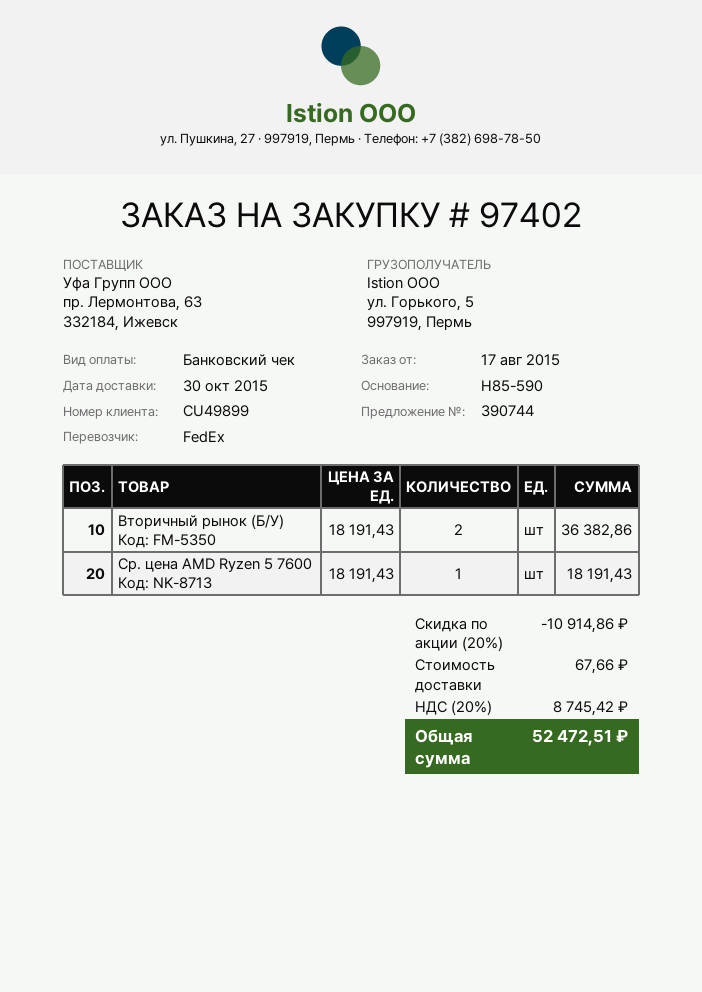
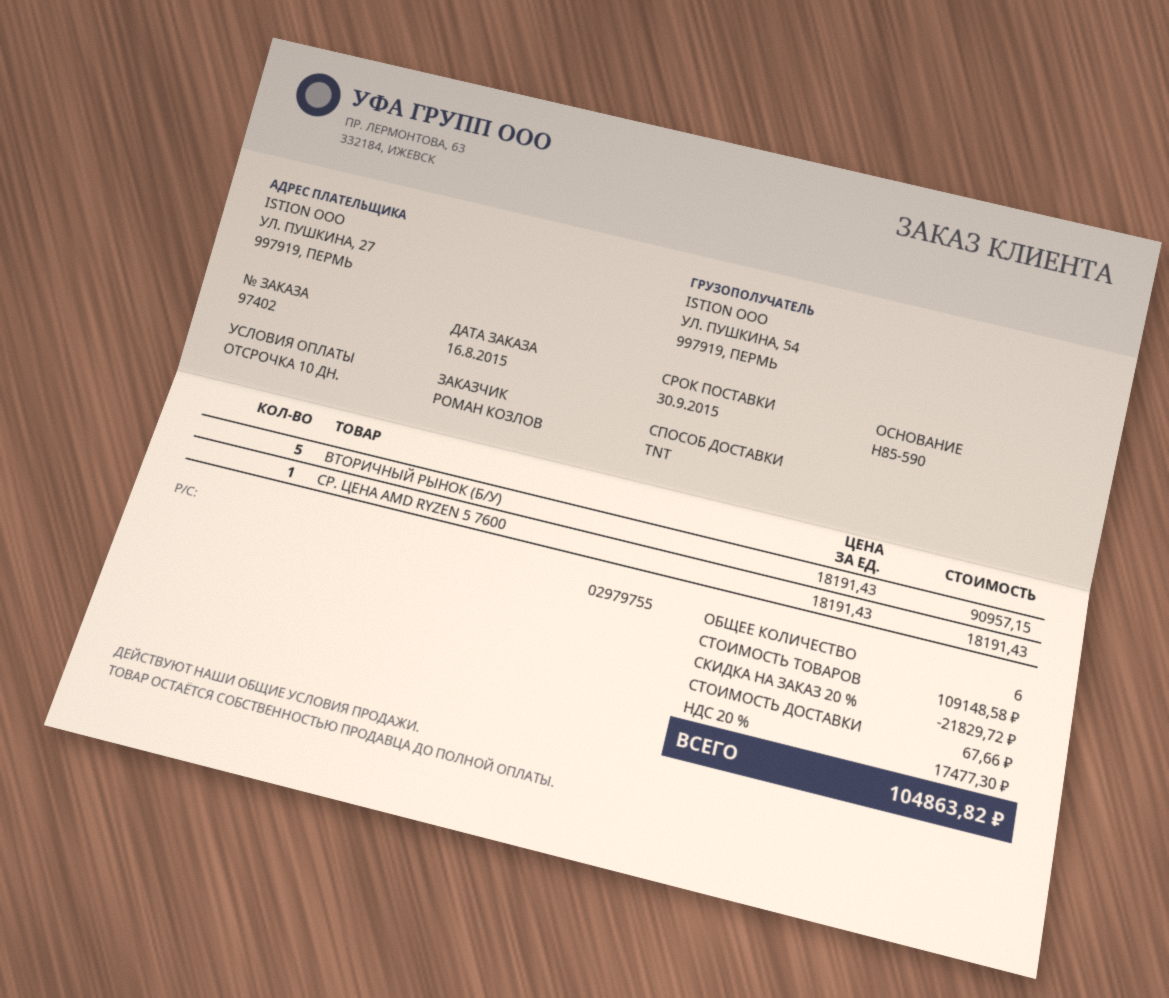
order date: 2015-08-17 -> 2015-08-16
delivery date: 2015-10-30 -> 2015-09-30
shipping method: FedEx -> TNT
ship to: ул. Горького, 5, 997919, Пермь -> УЛ. ПУШКИНА, 54, 997919, ПЕРМЬ
Вторичный рынок (Б/У): 2 x 18191.43 = 36382.86 -> 5 x 18191.43 = 90957.15
discount: 20% = 10914.86 -> 20% = 21829.72
tax: 20% = 8745.42 -> 20% = 17477.30
total: 52472.51 -> 104863.82

